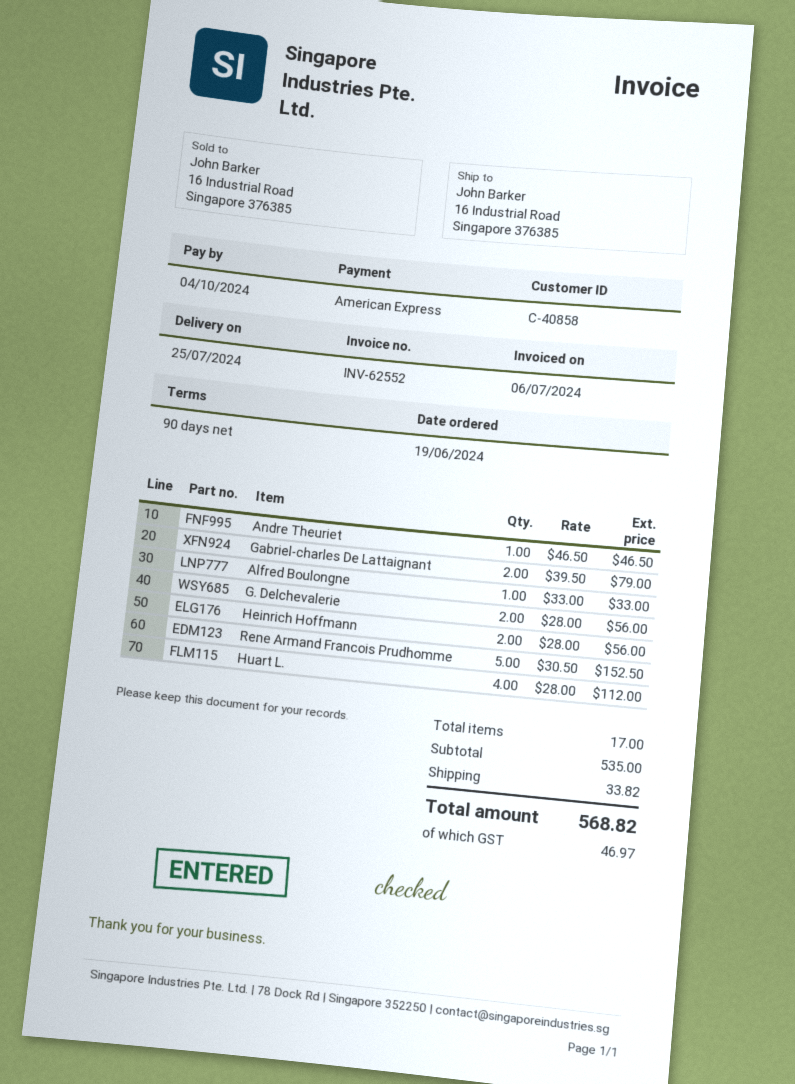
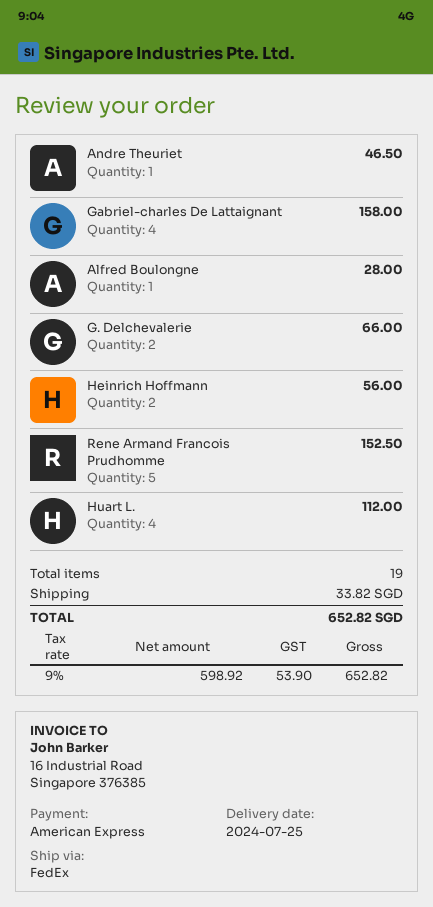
Gabriel-charles De Lattaignant: 2 for 79.00 -> 4 for 158.00
Alfred Boulongne: 1 for 33.00 -> 1 for 28.00
G. Delchevalerie: 2 for 56.00 -> 2 for 66.00
total quantity: 17 -> 19
tax: 46.97 -> 53.90
total: 568.82 -> 652.82

